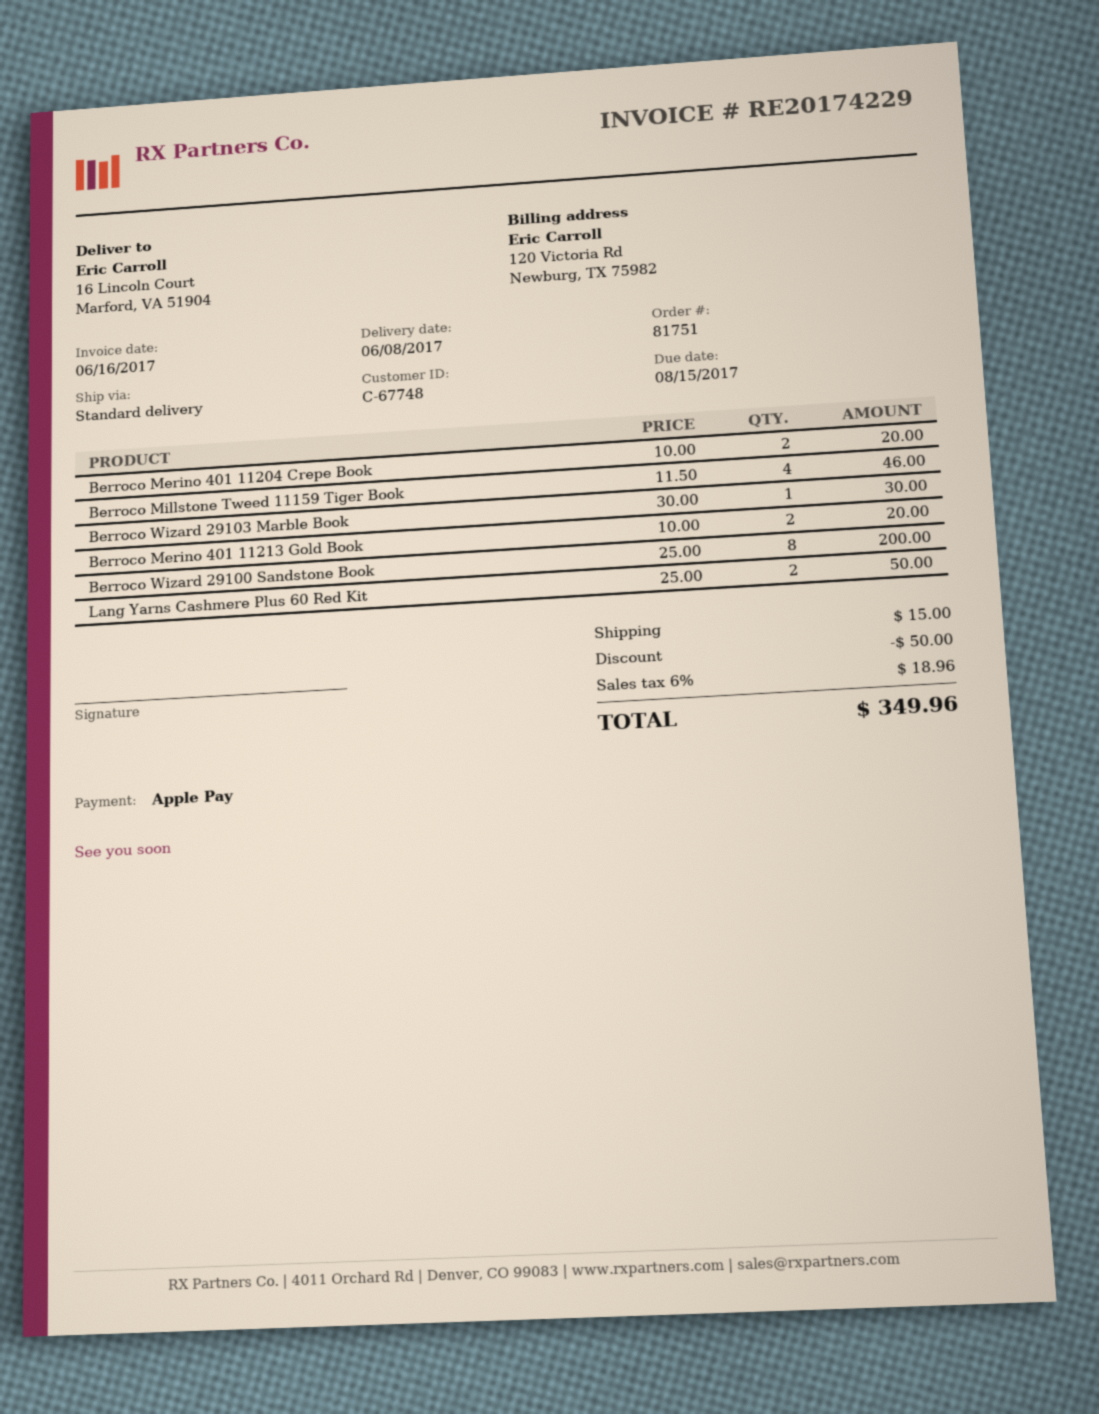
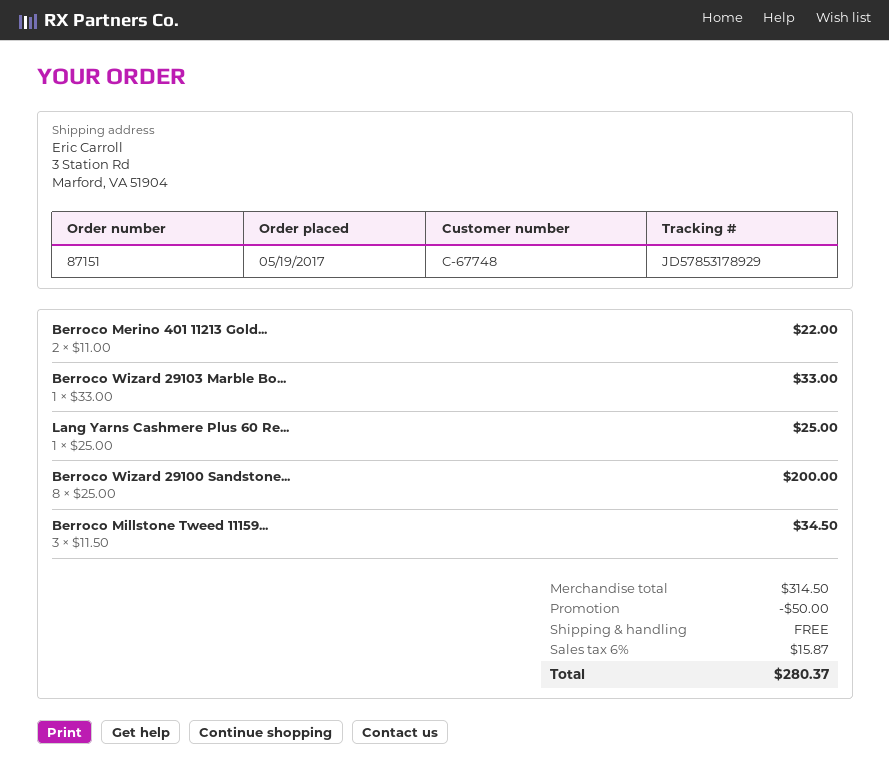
order number: 81751 -> 87151
ship to: 16 Lincoln Court, Marford, VA 51904 -> 3 Station Rd, Marford, VA 51904
Berroco Merino 401 11204 Crepe Book: 2 x 10.00 = 20.00 -> none
Berroco Millstone Tweed 11159 Tiger Book: 4 x 11.50 = 46.00 -> 3 x 11.50 = 34.50
Berroco Wizard 29103 Marble Book: 1 x 30.00 = 30.00 -> 1 x 33.00 = 33.00
Berroco Merino 401 11213 Gold Book: 2 x 10.00 = 20.00 -> 2 x 11.00 = 22.00
Lang Yarns Cashmere Plus 60 Red Kit: 2 x 25.00 = 50.00 -> 1 x 25.00 = 25.00
shipping: 15.00 -> 0.00
tax: 6% = 18.96 -> 6% = 15.87
total: 349.96 -> 280.37

